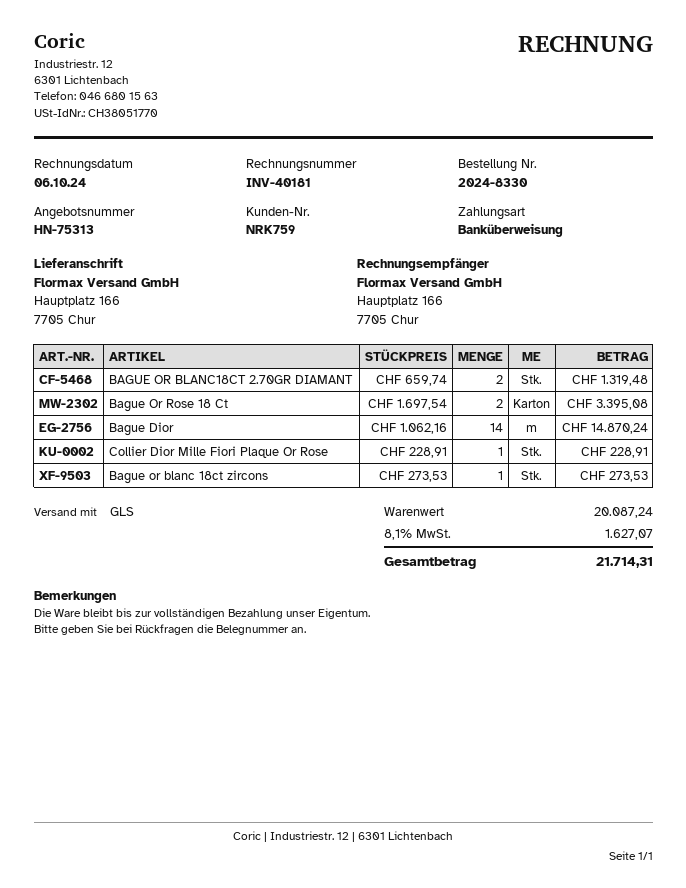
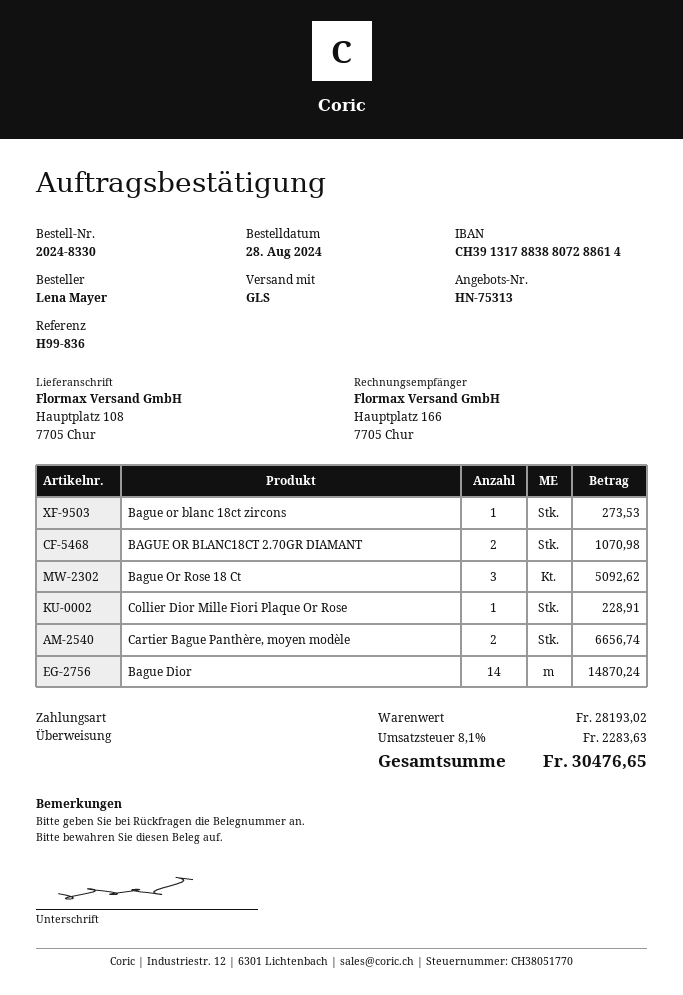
ship to: Hauptplatz 166, 7705 Chur -> Hauptplatz 108, 7705 Chur
BAGUE OR BLANC18CT 2.70GR DIAMANT: 2 for 1319.48 -> 2 for 1070.98
Bague Or Rose 18 Ct: 2 for 3395.08 -> 3 for 5092.62
Cartier Bague Panthère, moyen modèle: none -> 2 for 6656.74
subtotal: 20087.24 -> 28193.02
tax: 8.1% = 1627.07 -> 8.1% = 2283.63
total: 21714.31 -> 30476.65

